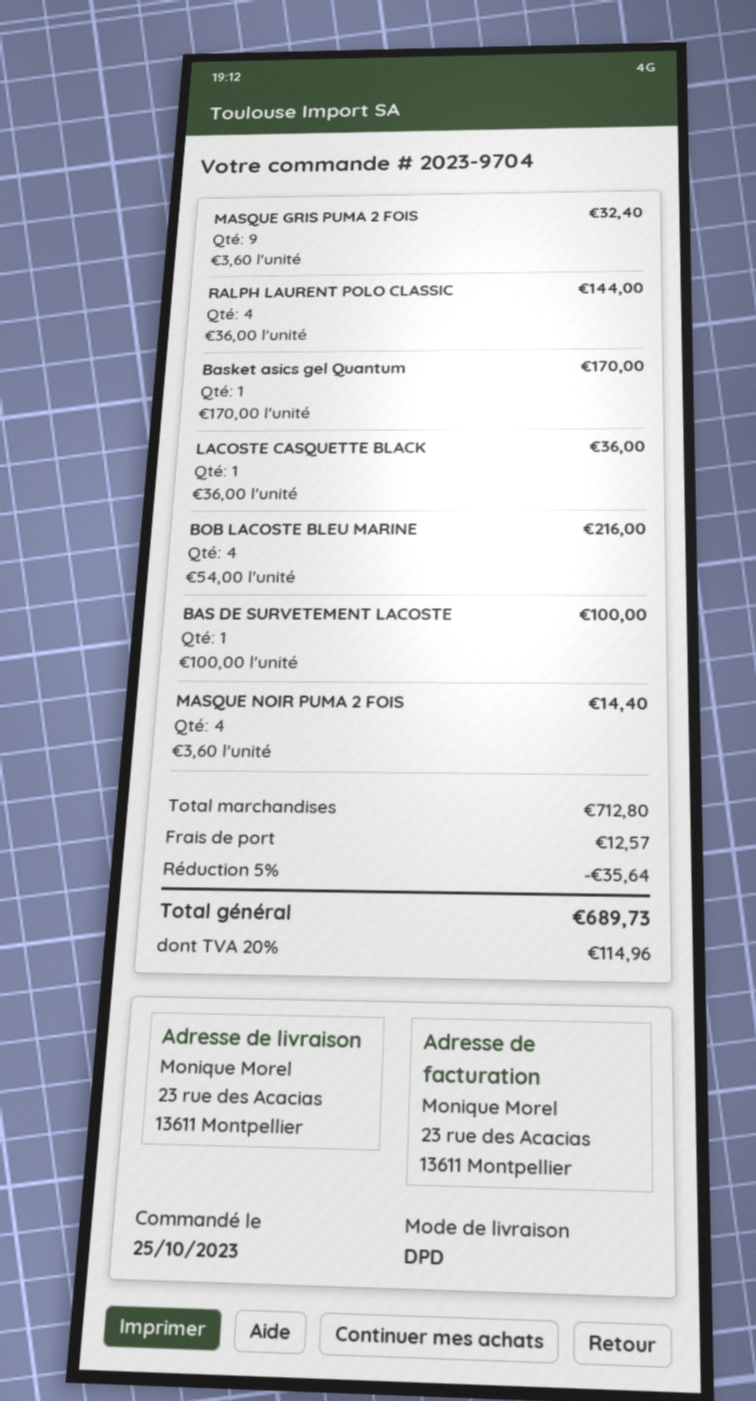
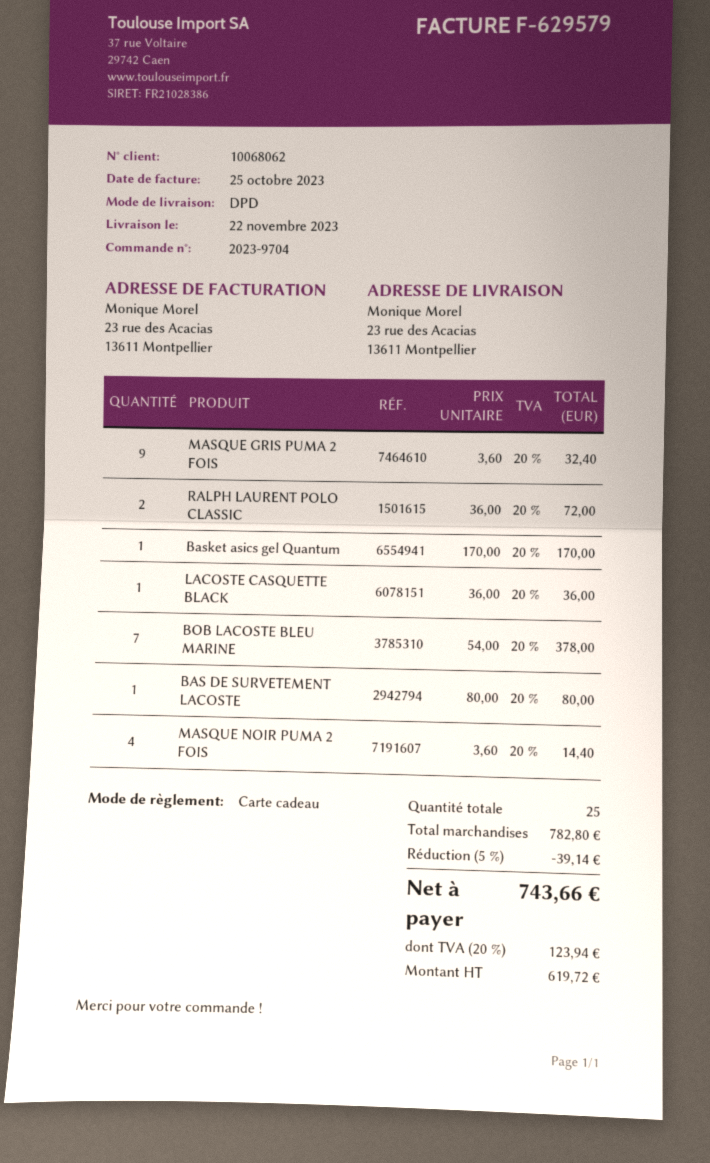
RALPH LAURENT POLO CLASSIC: 4 x 36.00 = 144.00 -> 2 x 36.00 = 72.00
BOB LACOSTE BLEU MARINE: 4 x 54.00 = 216.00 -> 7 x 54.00 = 378.00
BAS DE SURVETEMENT LACOSTE: 1 x 100.00 = 100.00 -> 1 x 80.00 = 80.00
subtotal: 712.80 -> 782.80
discount: 5% = 35.64 -> 5% = 39.14
shipping: 12.57 -> none
tax: 20% = 114.96 -> 20% = 123.94
total: 689.73 -> 743.66

